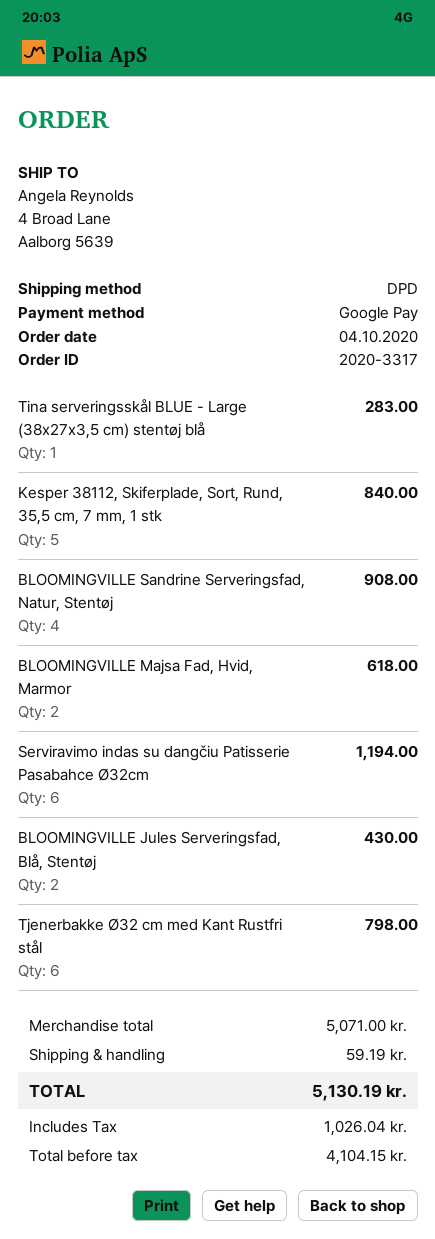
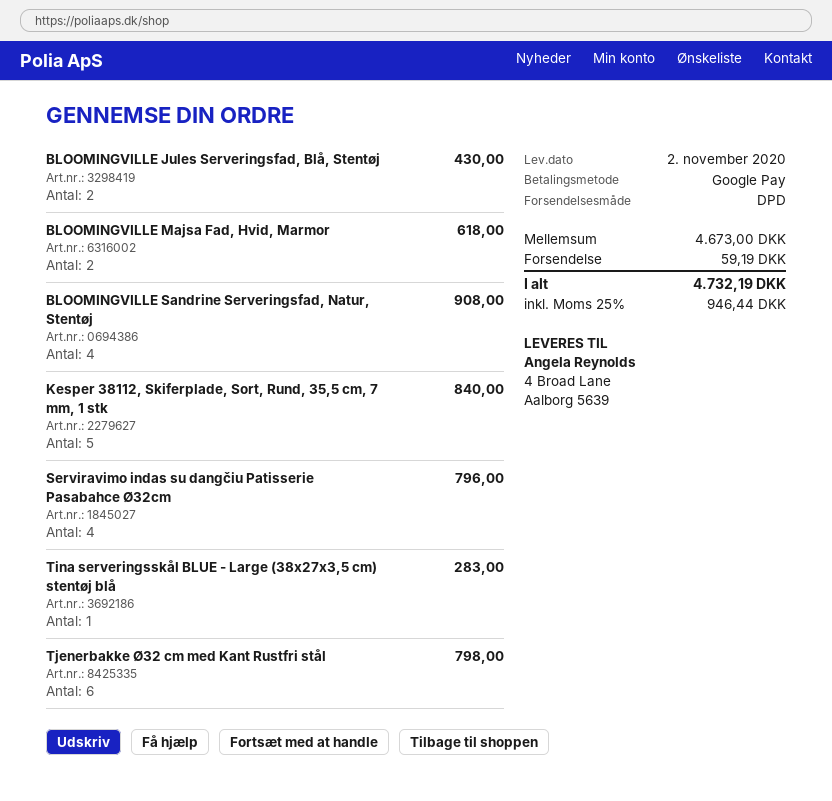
Serviravimo indas su dangčiu Patisserie Pasabahce Ø32cm: 6 for 1194.00 -> 4 for 796.00
subtotal: 5071.00 -> 4673.00
tax: 1026.04 -> 946.44
total: 5130.19 -> 4732.19

